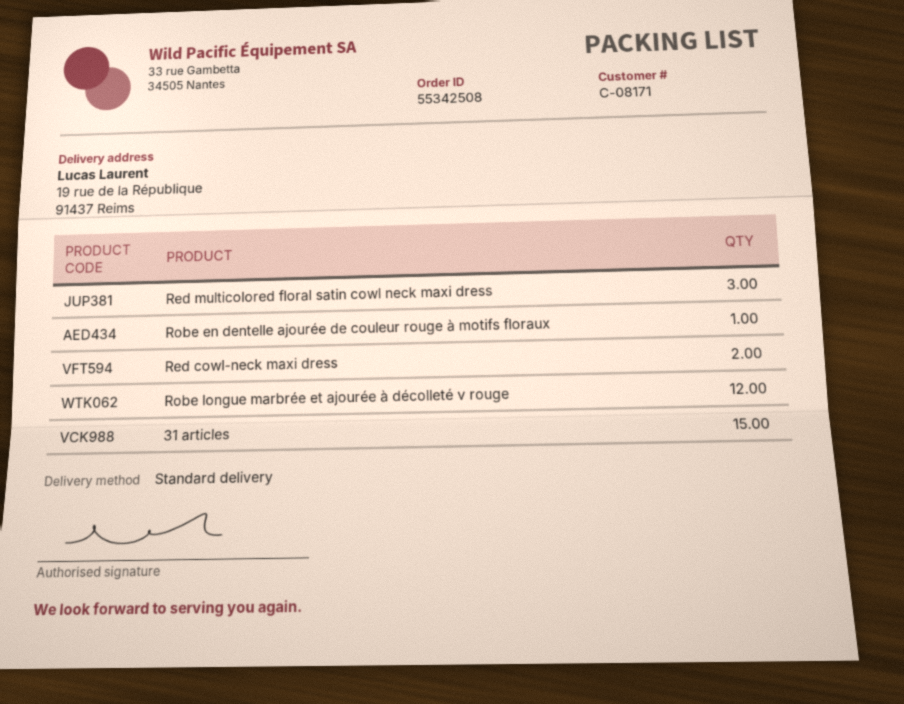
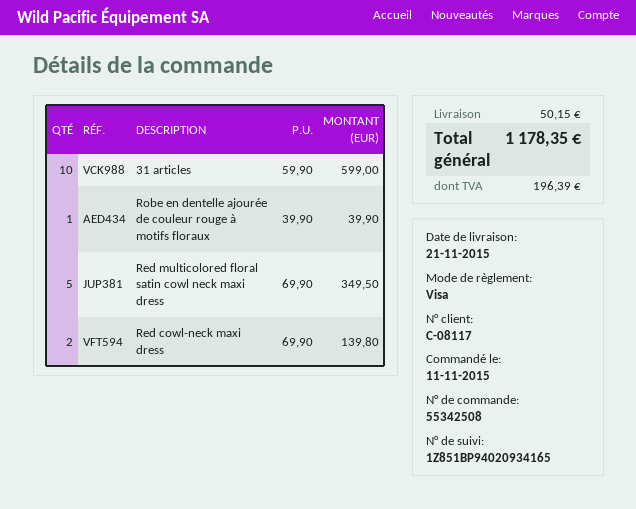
customer number: C-08171 -> C-08117
Red multicolored floral satin cowl neck maxi dress: 3 -> 5
Robe longue marbrée et ajourée à décolleté v rouge: 12 -> none
31 articles: 15 -> 10

